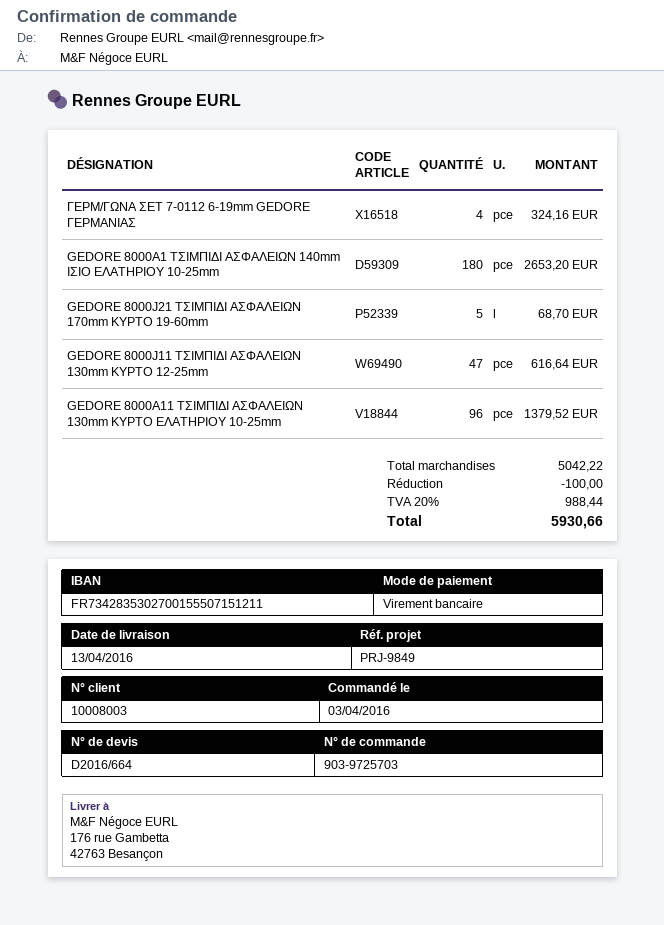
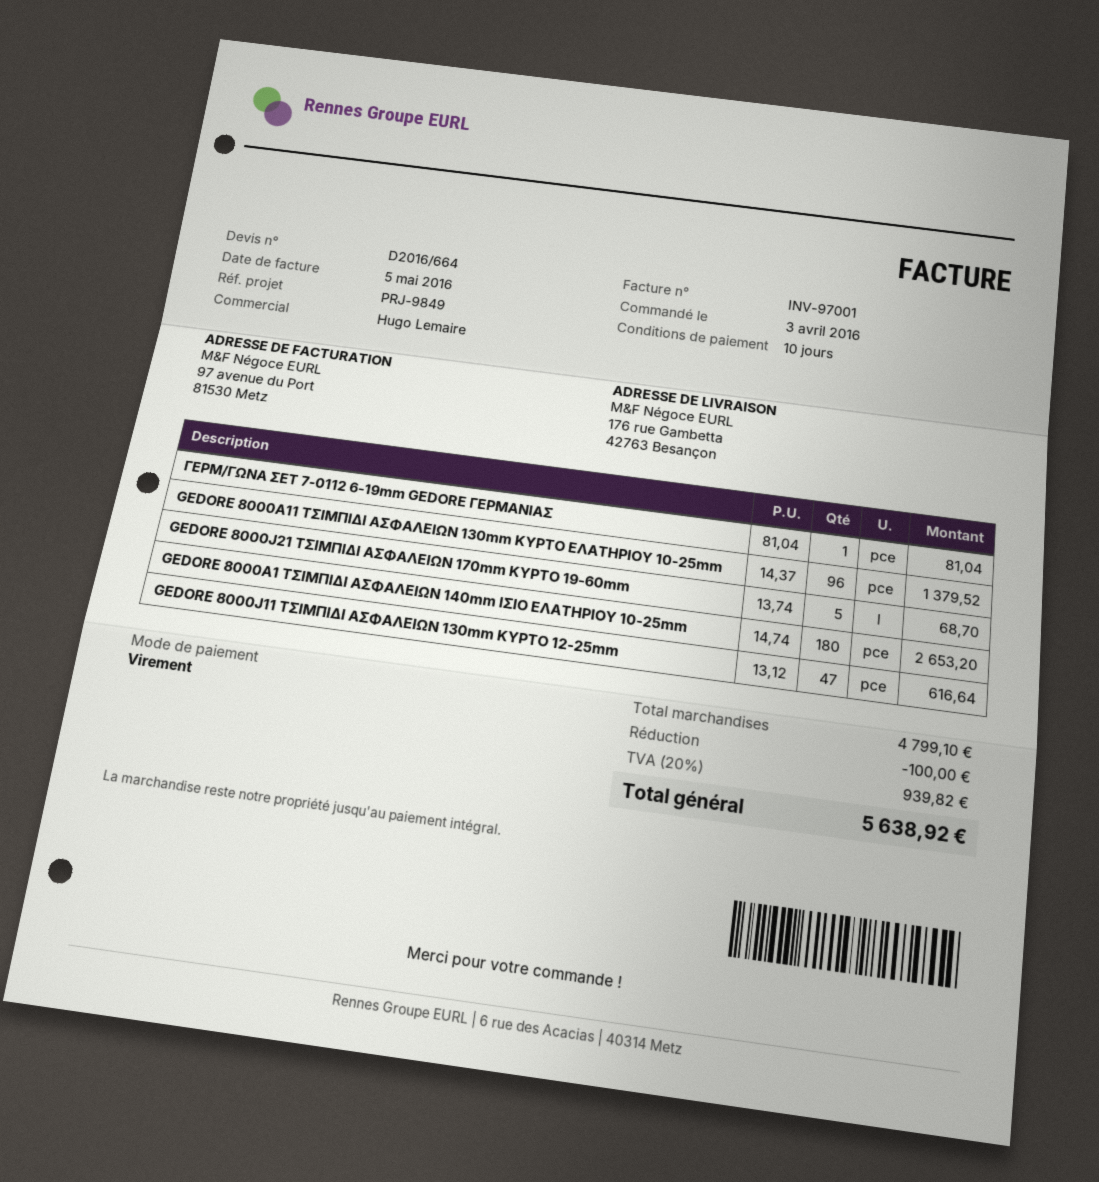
ΓΕΡΜ/ΓΩΝΑ ΣΕΤ 7-0112 6-19mm GEDORE ΓΕΡΜΑΝΙΑΣ: 4 for 324.16 -> 1 for 81.04
subtotal: 5042.22 -> 4799.10
tax: 20% = 988.44 -> 20% = 939.82
total: 5930.66 -> 5638.92

